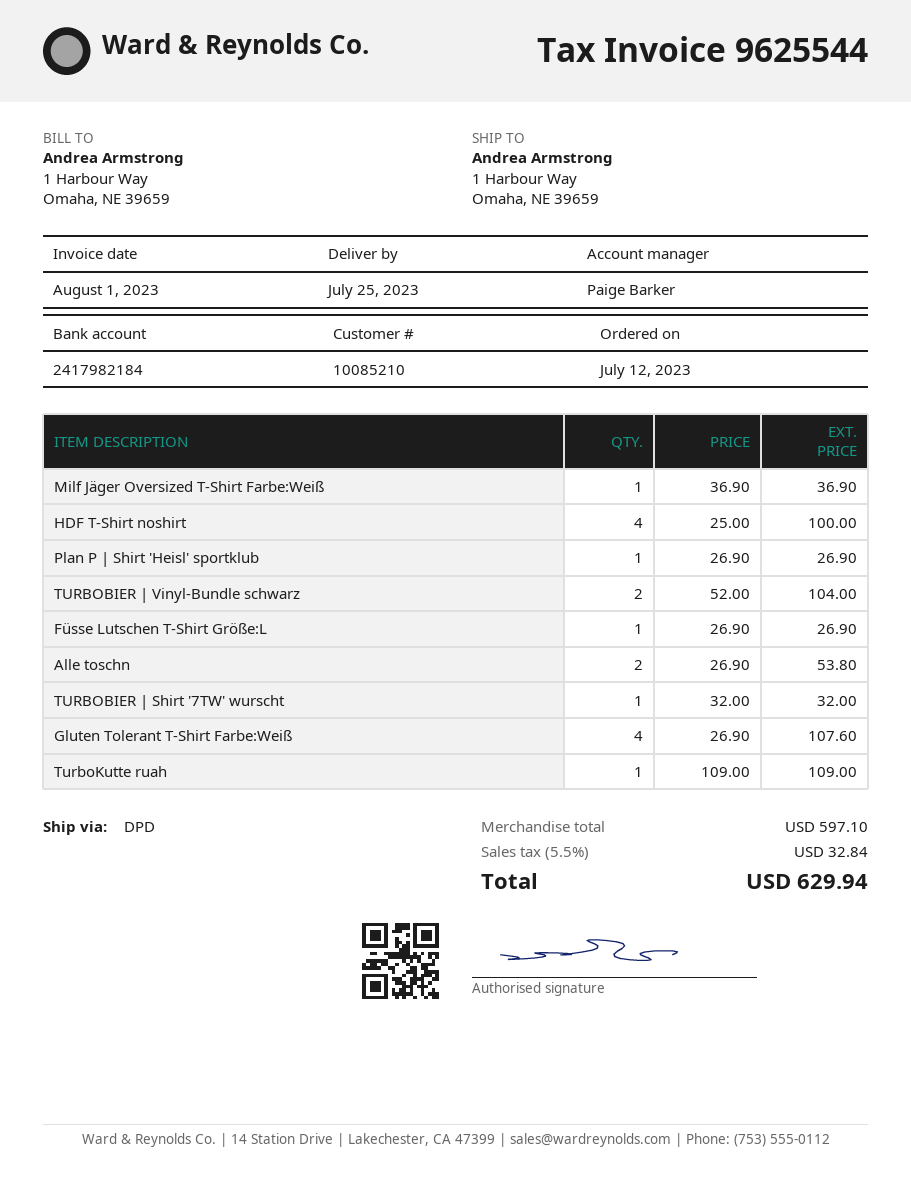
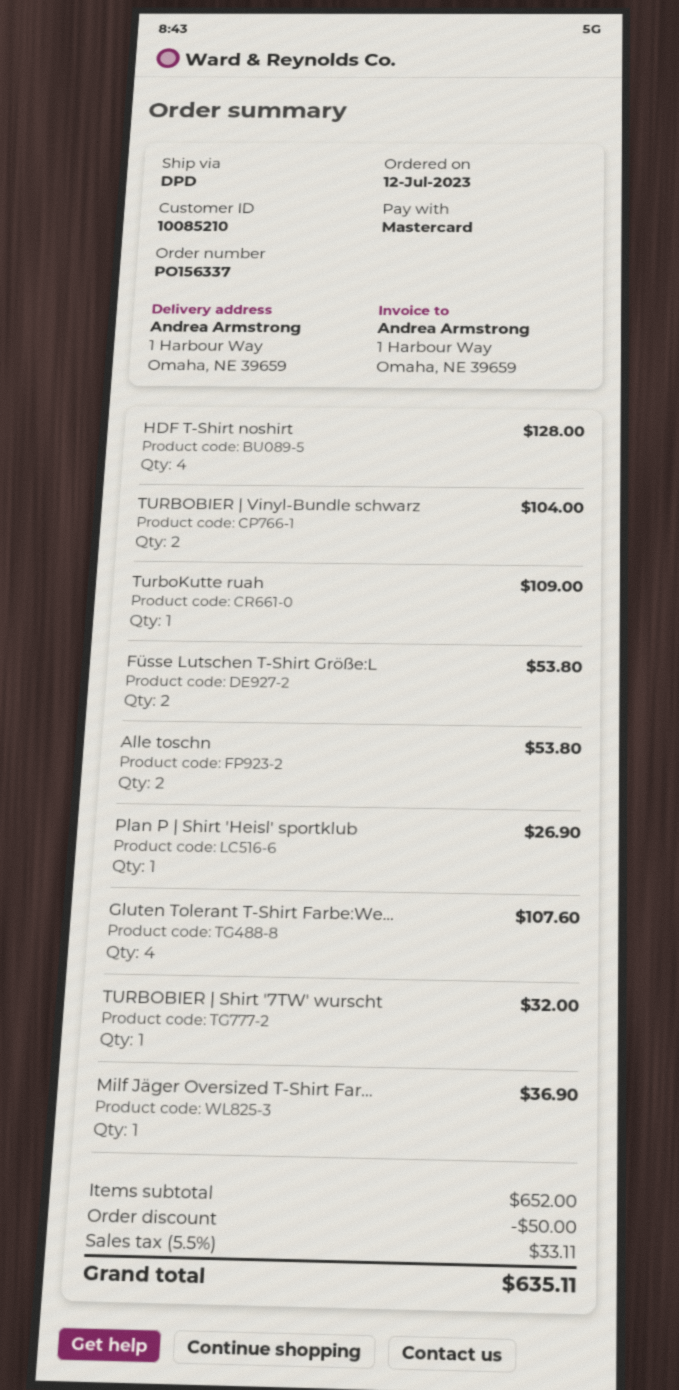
HDF T-Shirt noshirt: 4 for 100.00 -> 4 for 128.00
Füsse Lutschen T-Shirt Größe:L: 1 for 26.90 -> 2 for 53.80
subtotal: 597.10 -> 652.00
discount: none -> 50.00
tax: 5.5% = 32.84 -> 5.5% = 33.11
total: 629.94 -> 635.11

